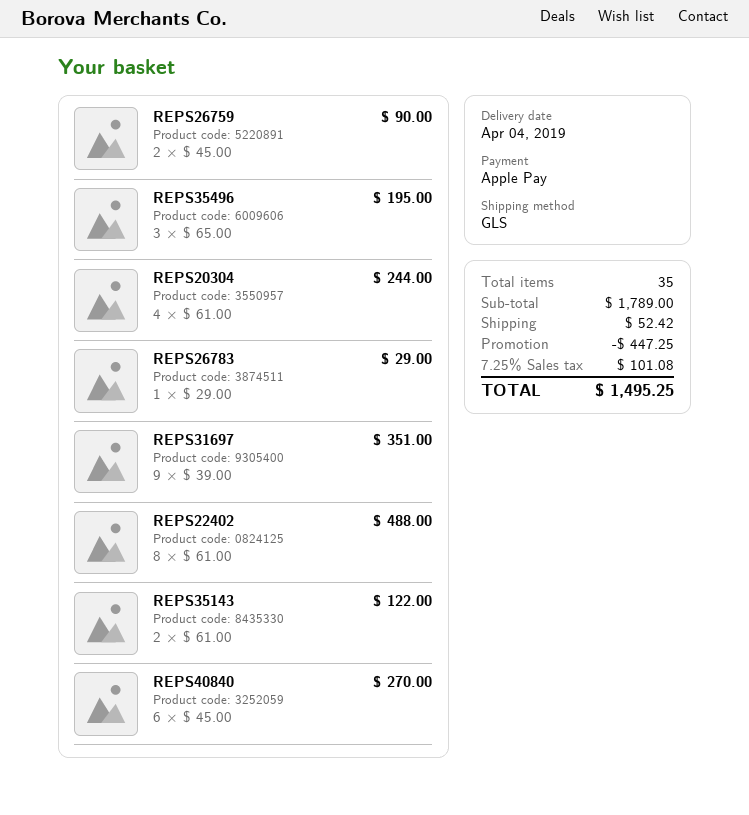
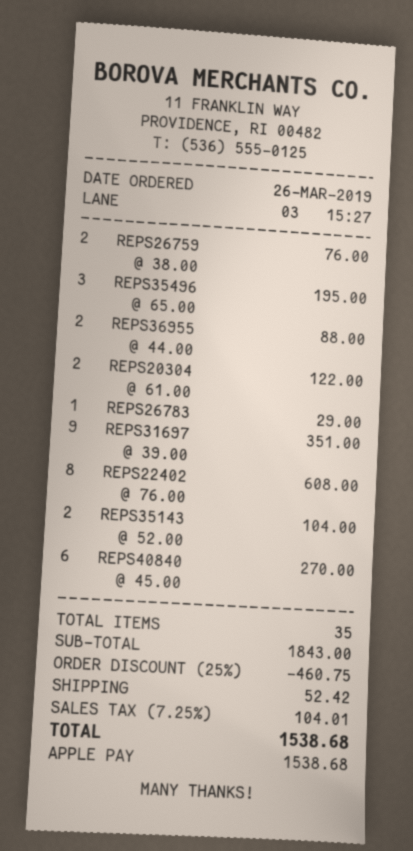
REPS26759: 2 x 45.00 = 90.00 -> 2 x 38.00 = 76.00
REPS20304: 4 x 61.00 = 244.00 -> 2 x 61.00 = 122.00
REPS22402: 8 x 61.00 = 488.00 -> 8 x 76.00 = 608.00
REPS35143: 2 x 61.00 = 122.00 -> 2 x 52.00 = 104.00
REPS36955: none -> 2 x 44.00 = 88.00
subtotal: 1789.00 -> 1843.00
discount: 447.25 -> 460.75
tax: 7.25% = 101.08 -> 7.25% = 104.01
total: 1495.25 -> 1538.68

